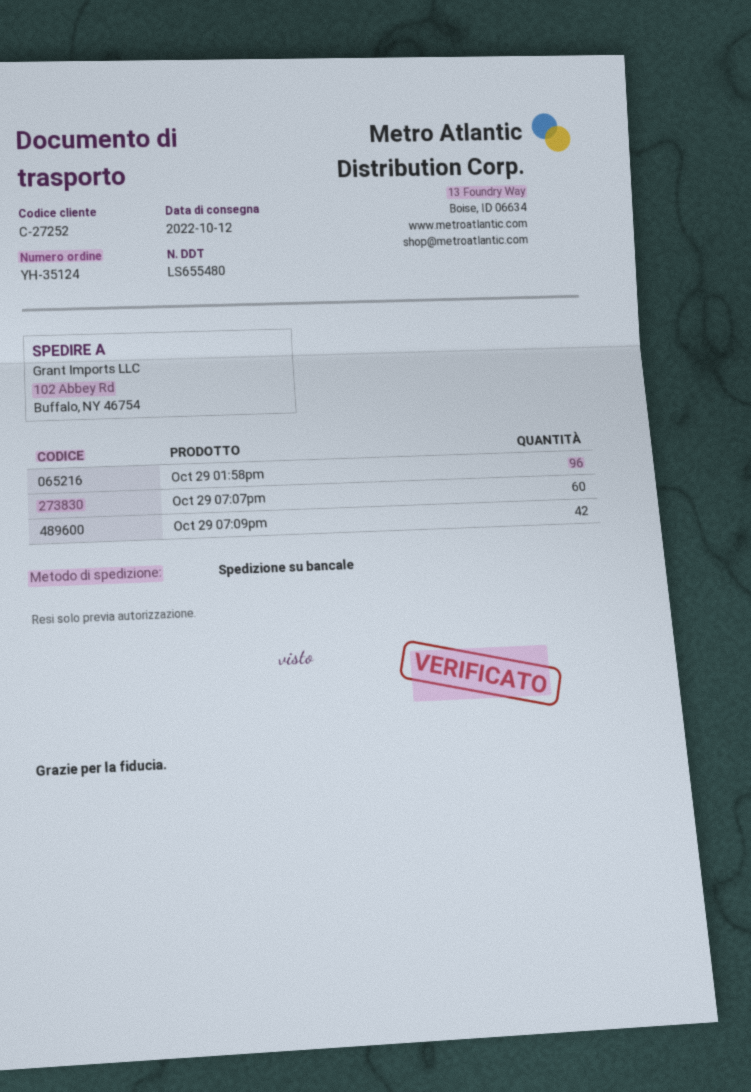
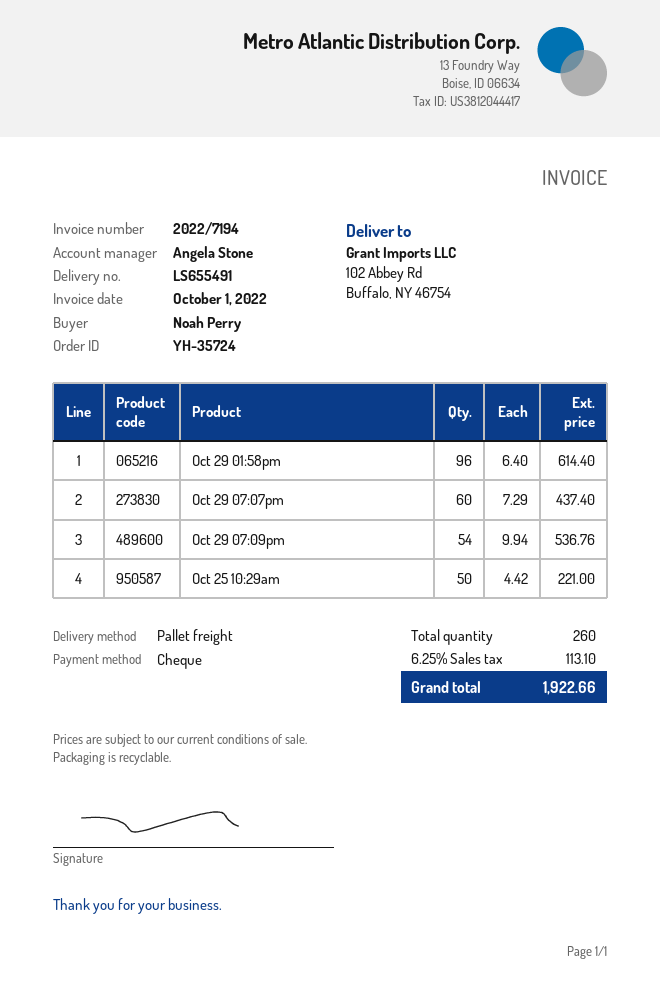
order number: YH-35124 -> YH-35724
delivery note number: LS655480 -> LS655491
Oct 29 07:09pm: 42 -> 54
Oct 25 10:29am: none -> 50

